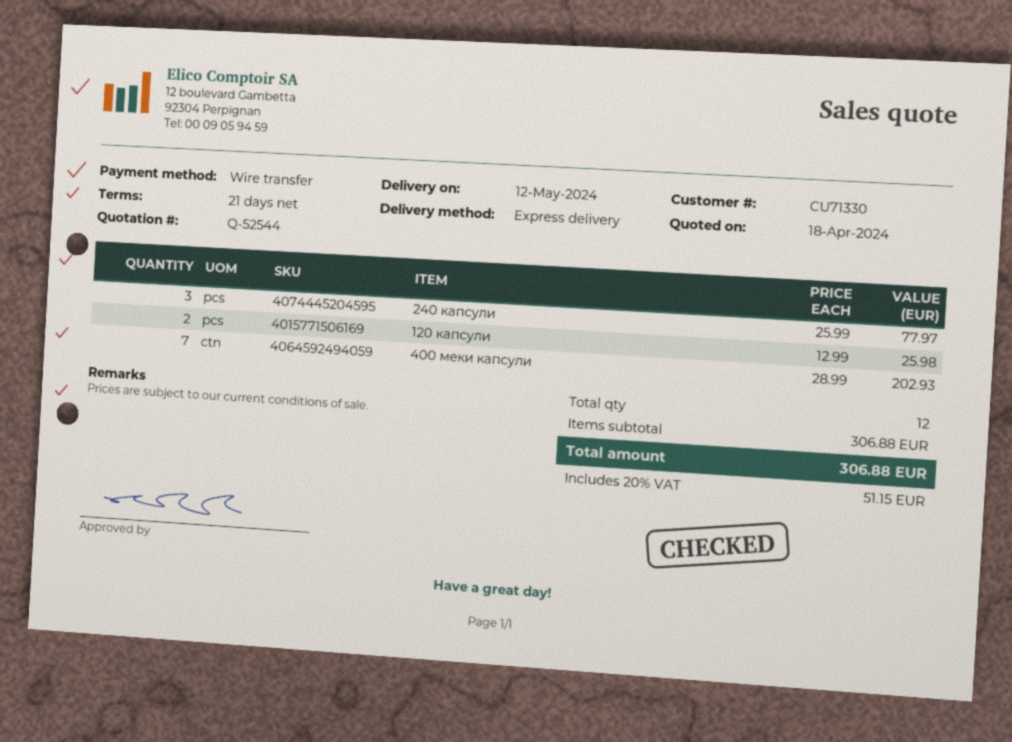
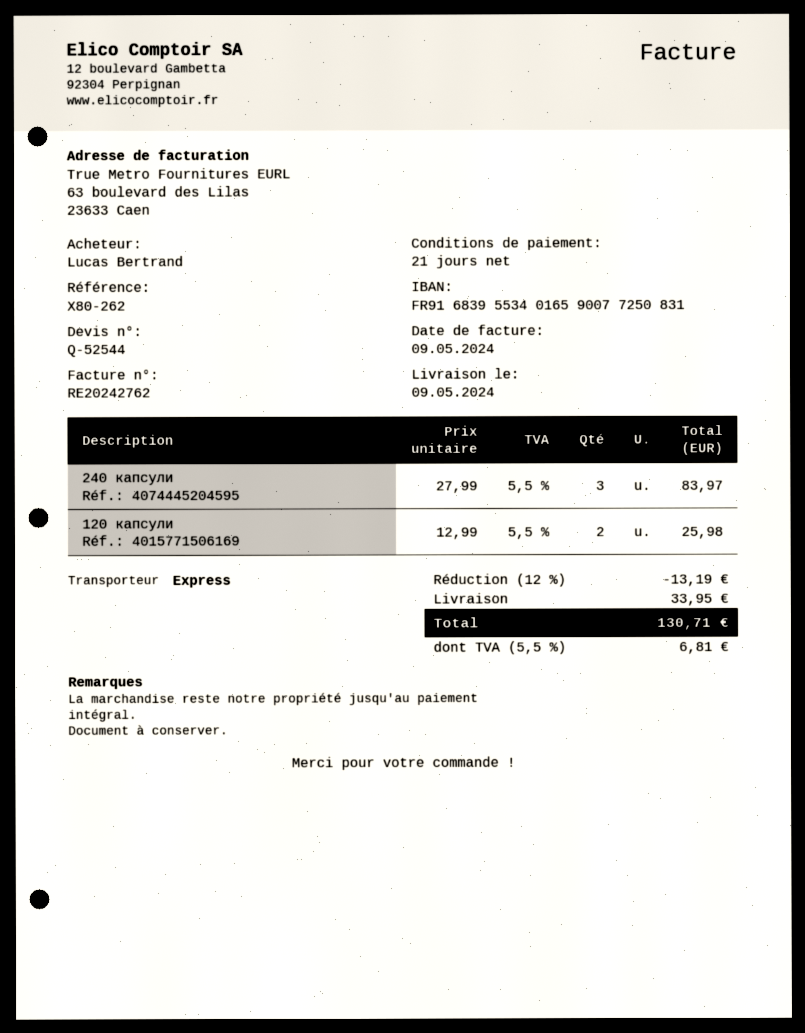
delivery date: 2024-05-12 -> 2024-05-09
240 капсули: 3 x 25.99 = 77.97 -> 3 x 27.99 = 83.97
400 меки капсули: 7 x 28.99 = 202.93 -> none
discount: none -> 12% = 13.19
shipping: none -> 33.95
tax: 20% = 51.15 -> 5.5% = 6.81
total: 306.88 -> 130.71

